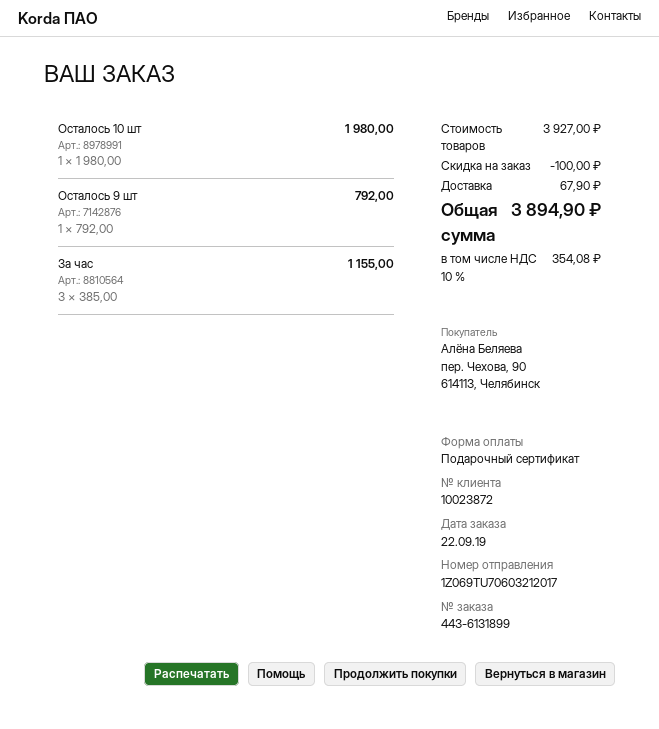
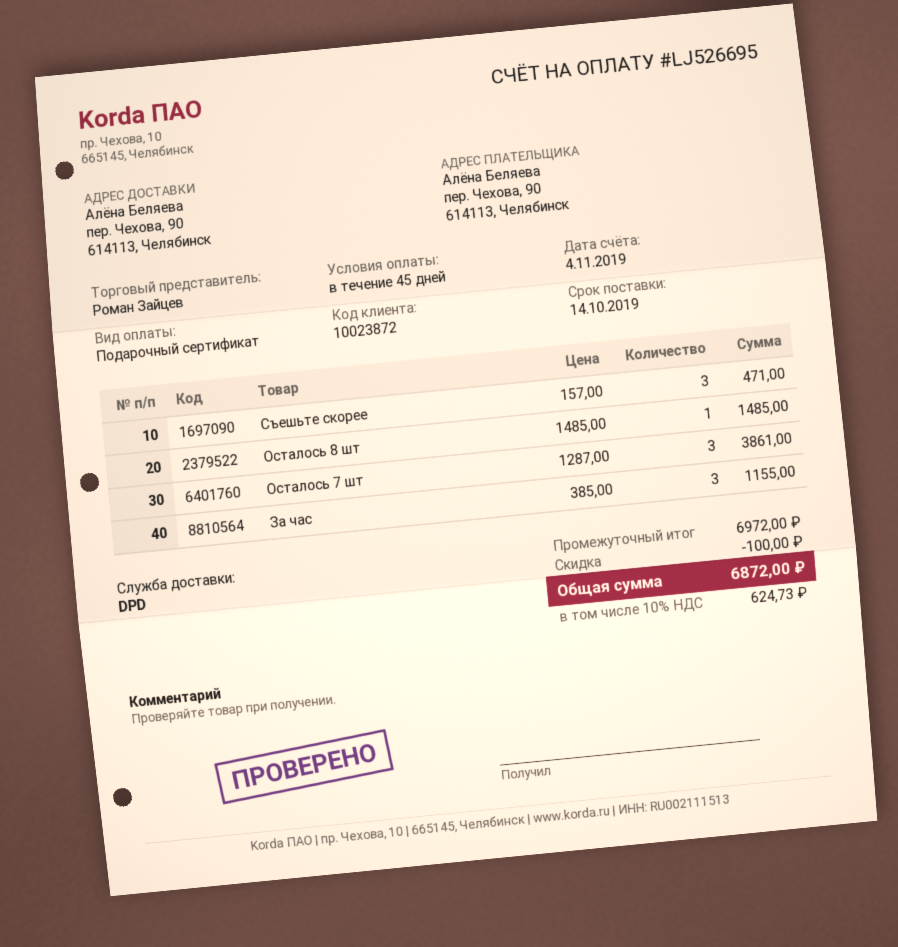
Осталось 10 шт: 1 x 1980.00 = 1980.00 -> none
Осталось 9 шт: 1 x 792.00 = 792.00 -> none
Съешьте скорее: none -> 3 x 157.00 = 471.00
Осталось 8 шт: none -> 1 x 1485.00 = 1485.00
Осталось 7 шт: none -> 3 x 1287.00 = 3861.00
subtotal: 3927.00 -> 6972.00
shipping: 67.90 -> none
tax: 10% = 354.08 -> 10% = 624.73
total: 3894.90 -> 6872.00

